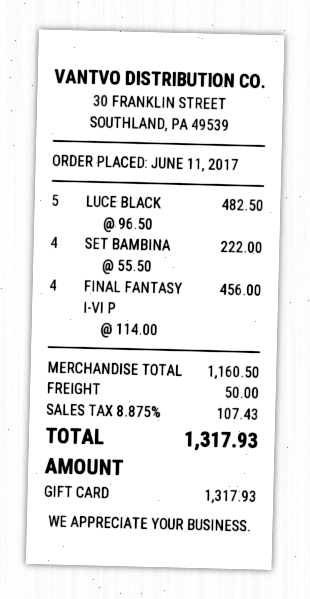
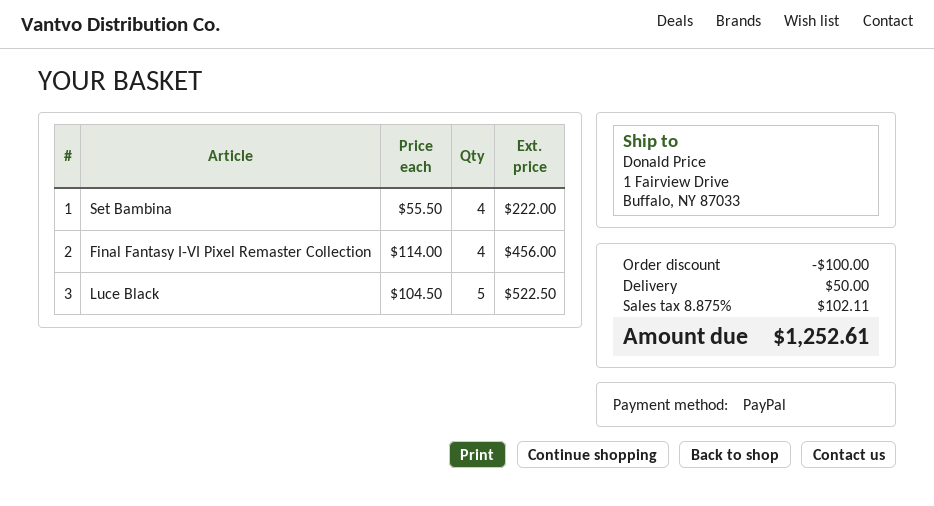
payment method: gift card -> PayPal
LUCE BLACK: 5 x 96.50 = 482.50 -> 5 x 104.50 = 522.50
discount: none -> 100.00
tax: 8.875% = 107.43 -> 8.875% = 102.11
total: 1317.93 -> 1252.61

